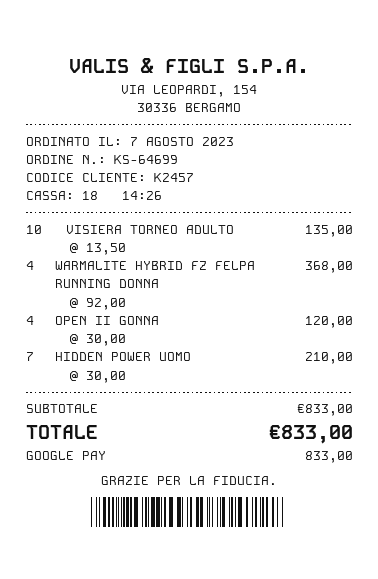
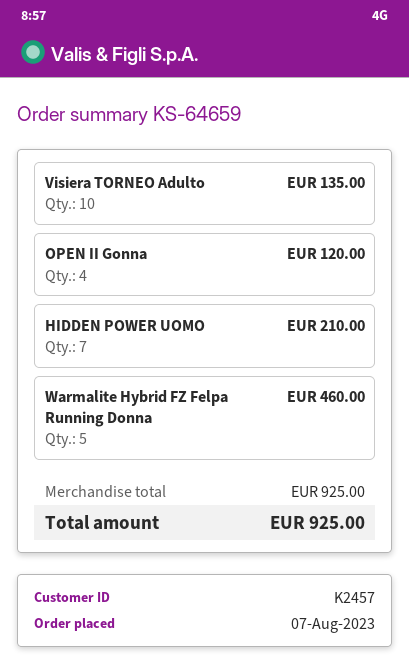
order number: KS-64699 -> KS-64659
WARMALITE HYBRID FZ FELPA RUNNING DONNA: 4 for 368.00 -> 5 for 460.00
subtotal: 833.00 -> 925.00
total: 833.00 -> 925.00

